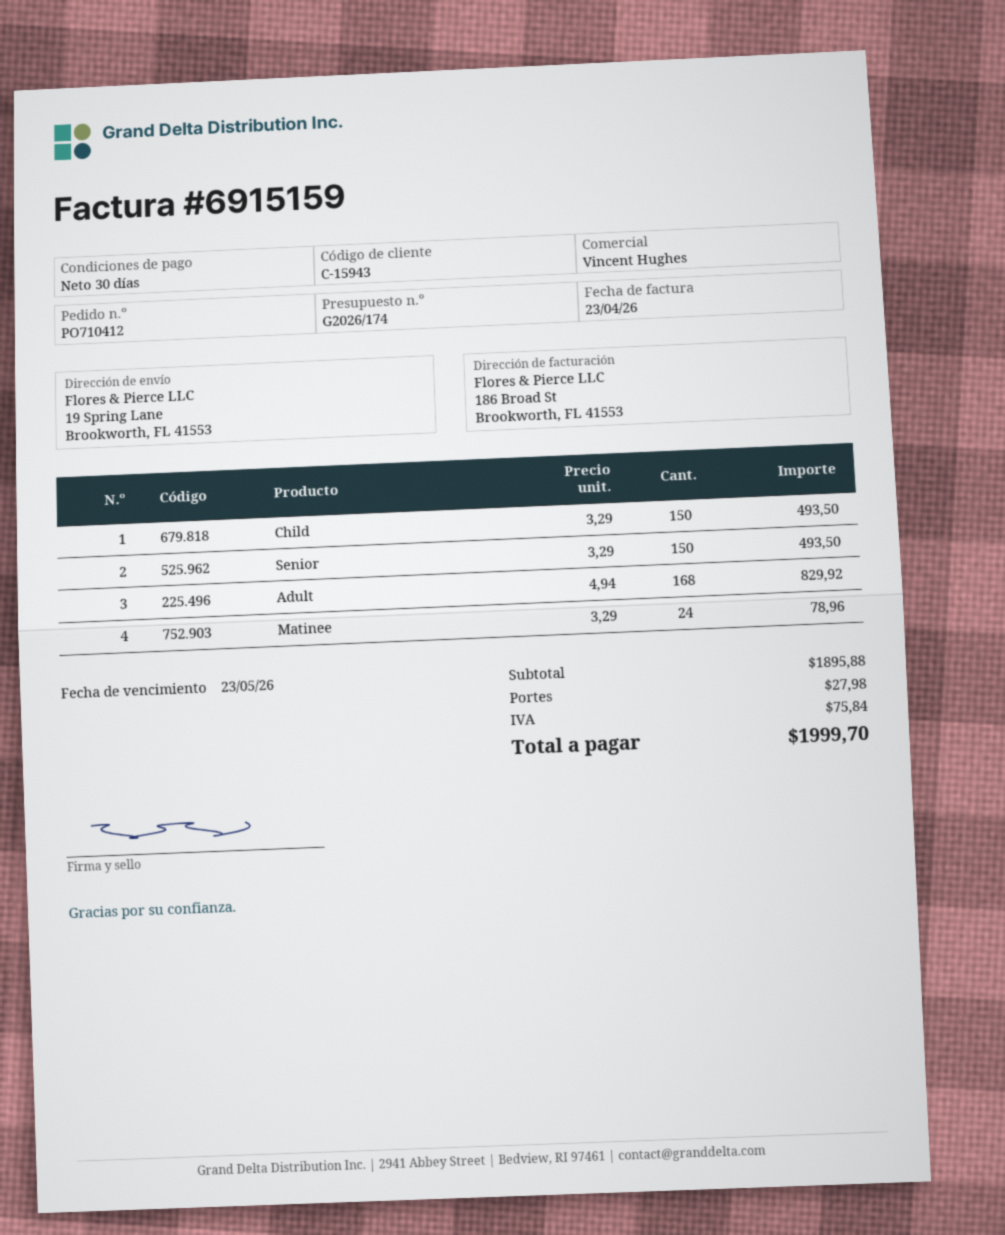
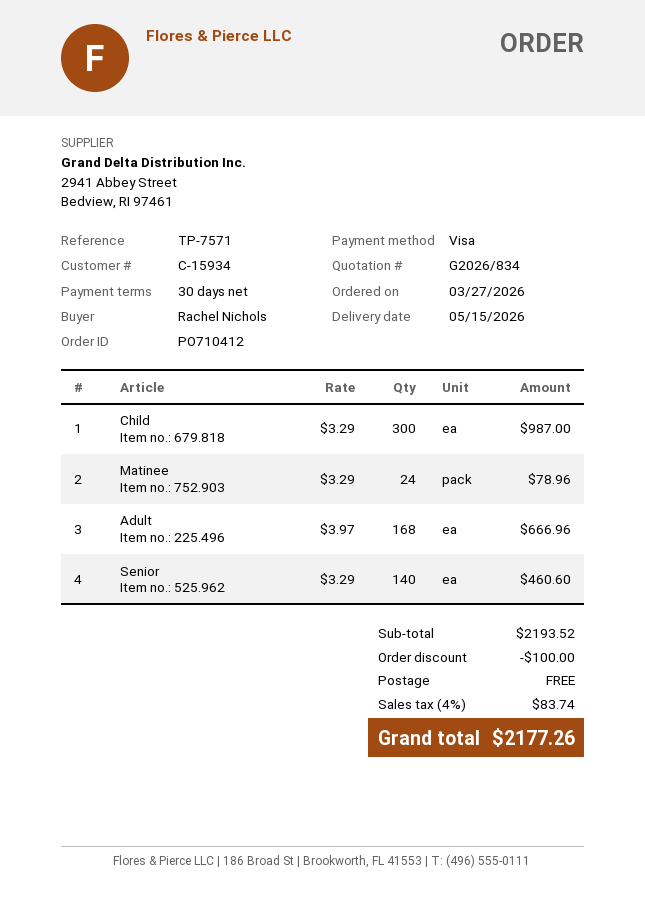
quote number: G2026/174 -> G2026/834
customer number: C-15943 -> C-15934
Child: 150 x 3.29 = 493.50 -> 300 x 3.29 = 987.00
Senior: 150 x 3.29 = 493.50 -> 140 x 3.29 = 460.60
Adult: 168 x 4.94 = 829.92 -> 168 x 3.97 = 666.96
subtotal: 1895.88 -> 2193.52
discount: none -> 100.00
shipping: 27.98 -> 0.00
tax: 75.84 -> 83.74
total: 1999.70 -> 2177.26

